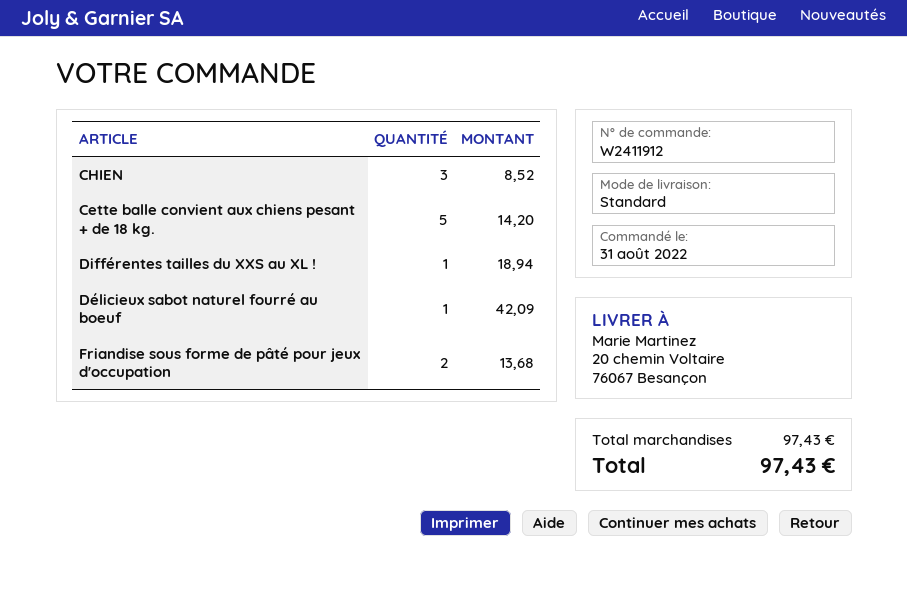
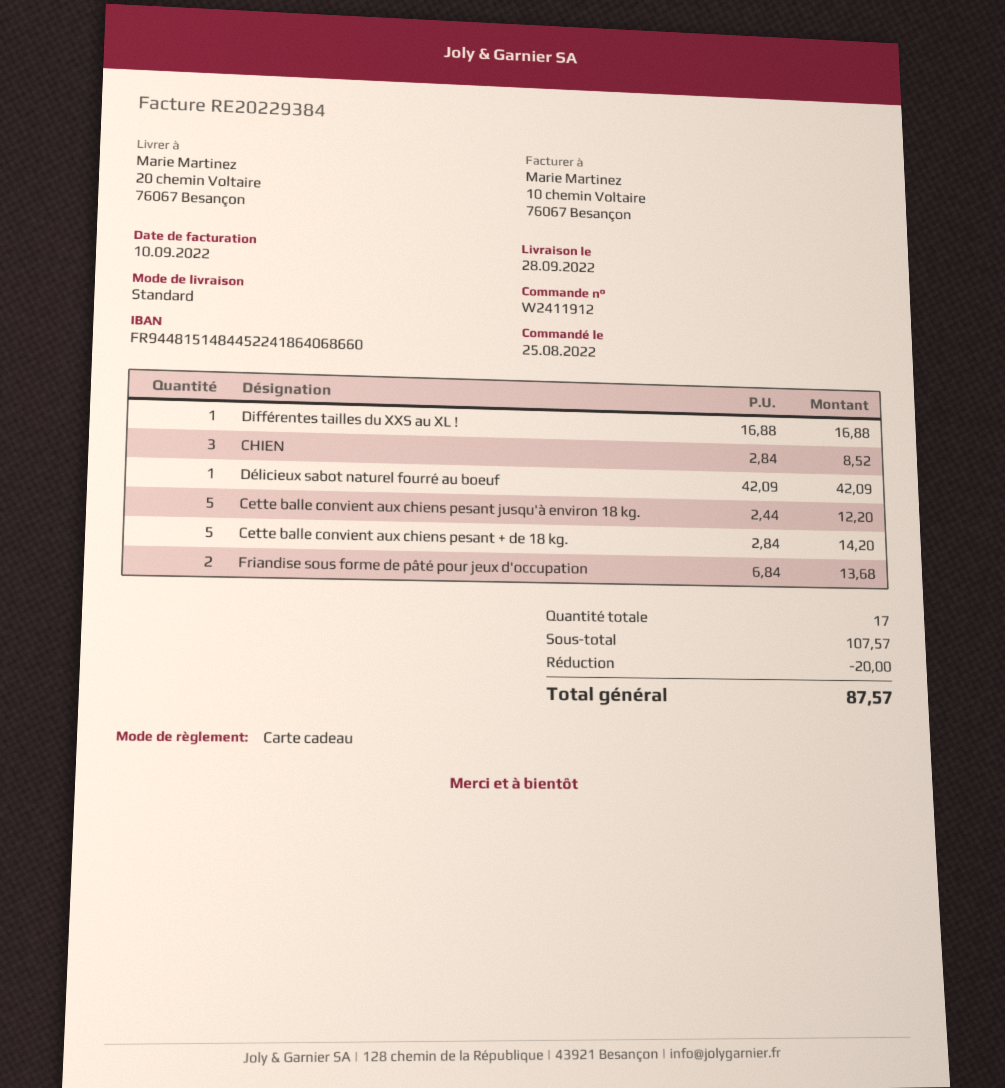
order date: 2022-08-31 -> 2022-08-25
Différentes tailles du XXS au XL !: 1 for 18.94 -> 1 for 16.88
Cette balle convient aux chiens pesant jusqu'à environ 18 kg.: none -> 5 for 12.20
subtotal: 97.43 -> 107.57
discount: none -> 20.00
total: 97.43 -> 87.57

